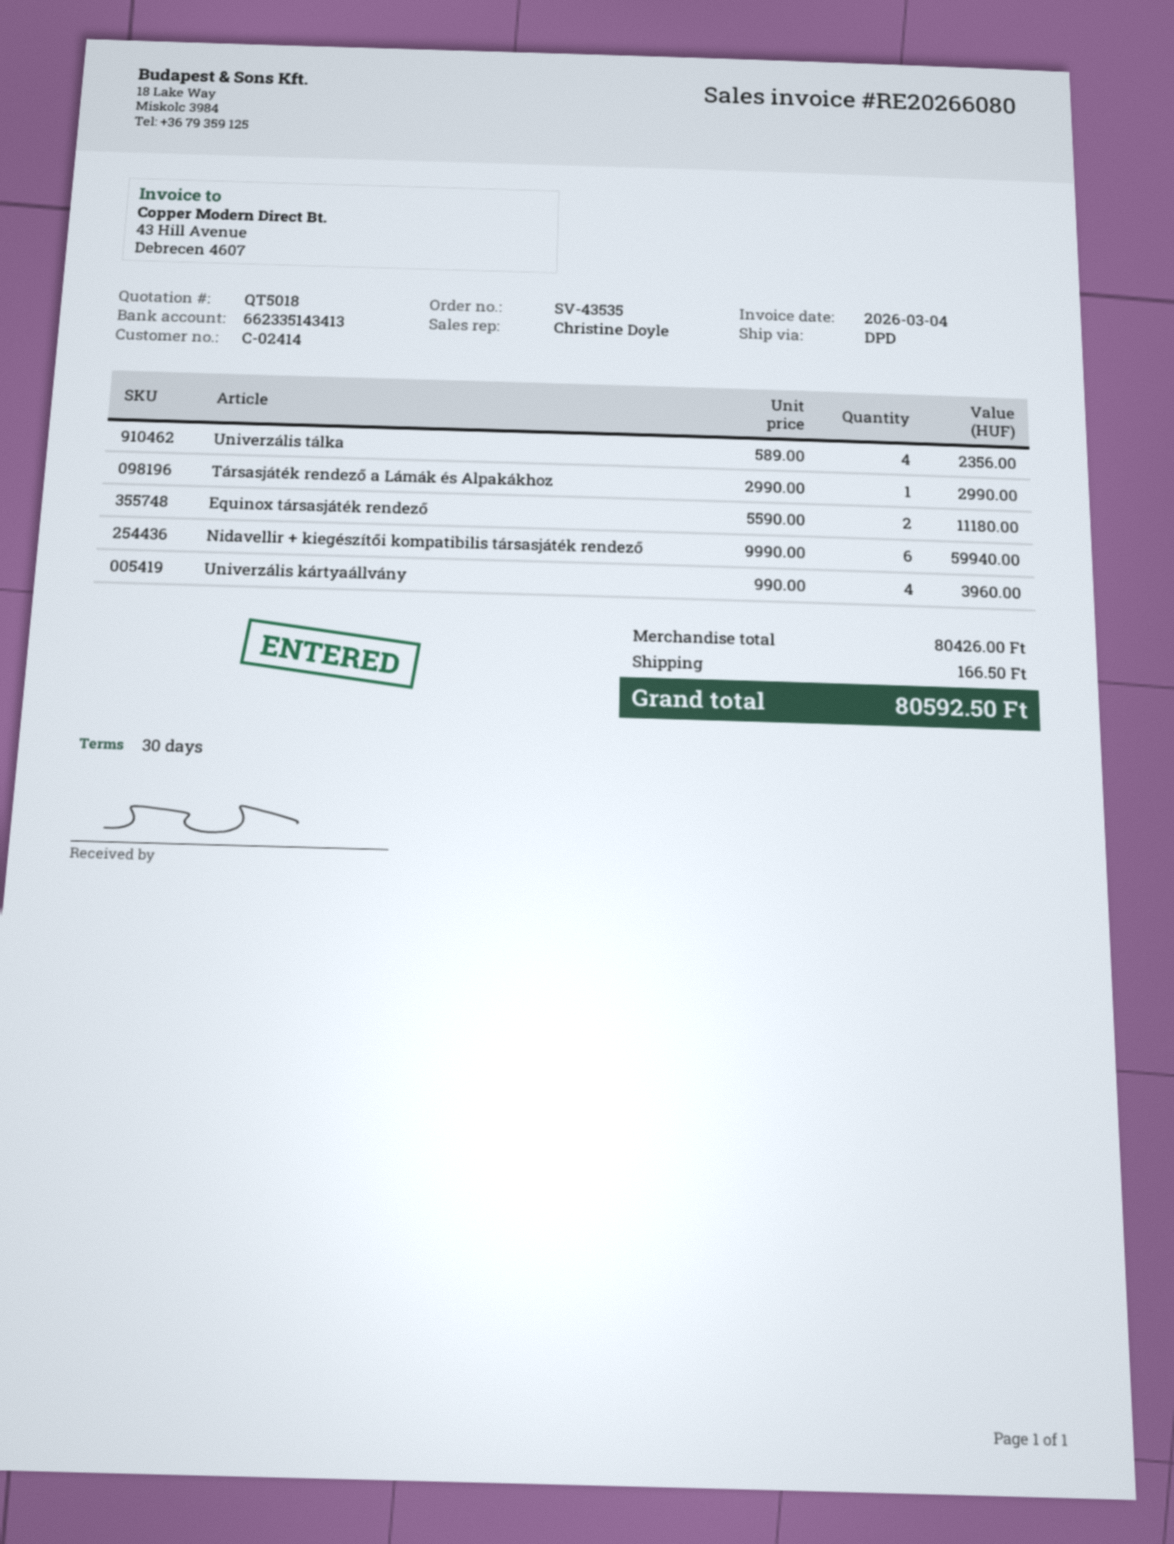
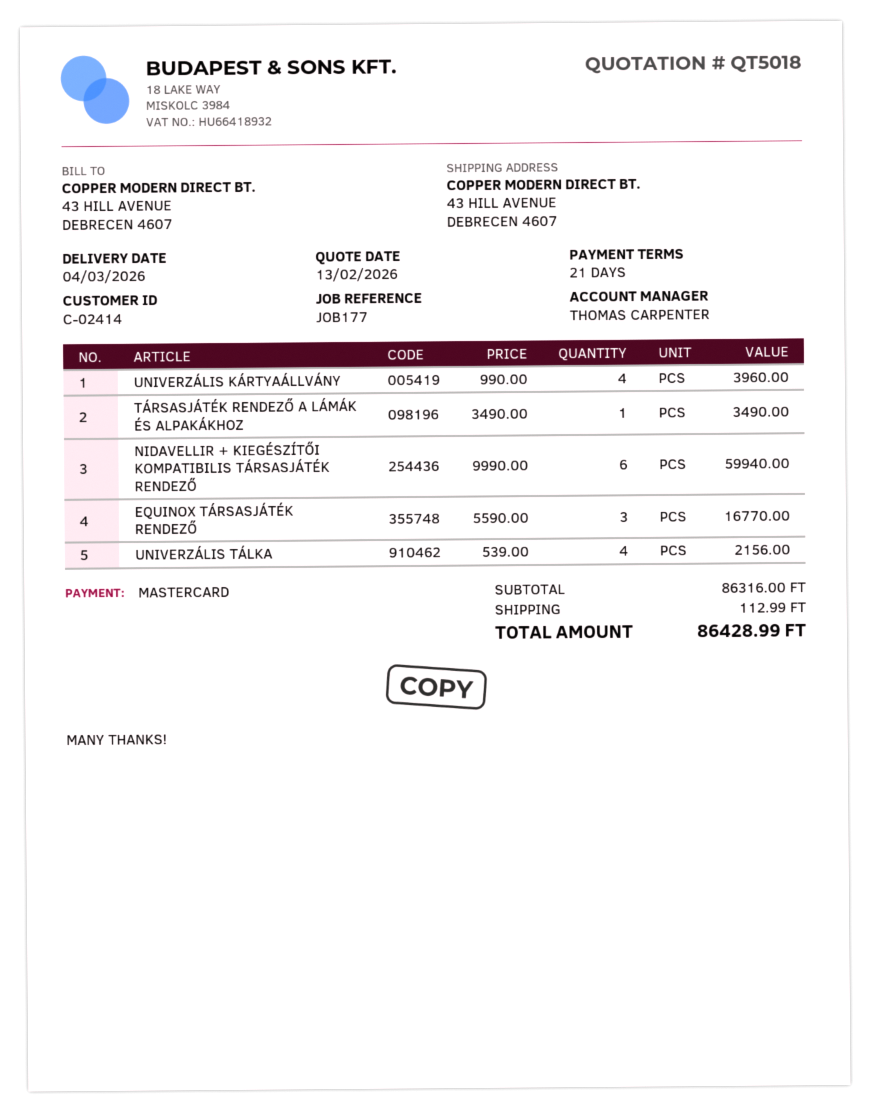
payment terms: 30 days -> 21 days
sales rep: Christine Doyle -> THOMAS CARPENTER
Univerzális tálka: 4 x 589.00 = 2356.00 -> 4 x 539.00 = 2156.00
Társasjáték rendező a Lámák és Alpakákhoz: 1 x 2990.00 = 2990.00 -> 1 x 3490.00 = 3490.00
Equinox társasjáték rendező: 2 x 5590.00 = 11180.00 -> 3 x 5590.00 = 16770.00
subtotal: 80426.00 -> 86316.00
shipping: 166.50 -> 112.99
total: 80592.50 -> 86428.99

